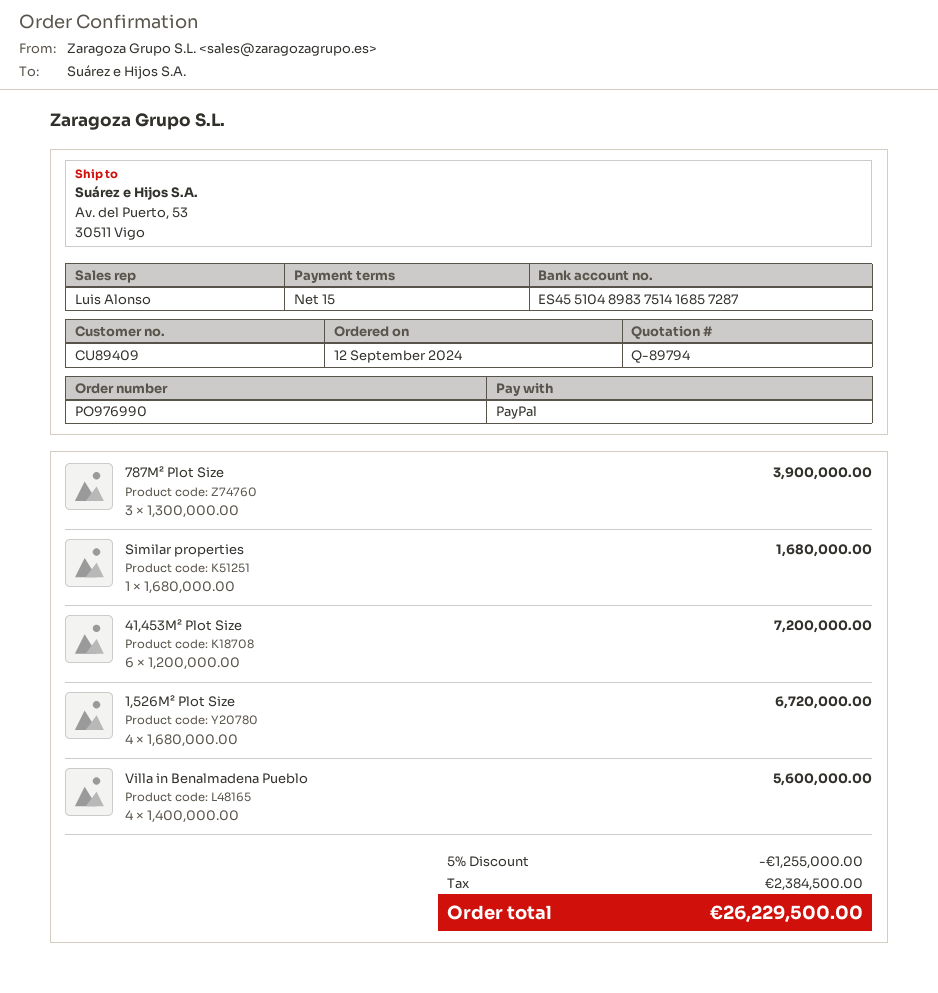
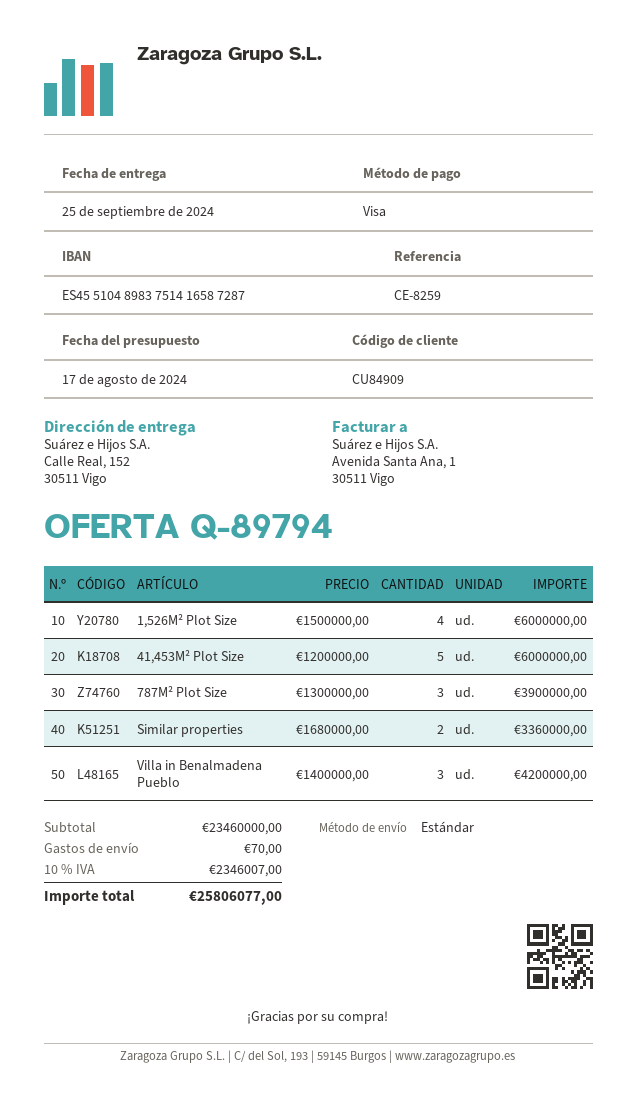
customer number: CU89409 -> CU84909
payment method: PayPal -> Visa
bank account: ES4551048983751416857287 -> ES4551048983751416587287
ship to: Av. del Puerto, 53, 30511 Vigo -> Calle Real, 152, 30511 Vigo
Similar properties: 1 x 1680000.00 = 1680000.00 -> 2 x 1680000.00 = 3360000.00
41,453M² Plot Size: 6 x 1200000.00 = 7200000.00 -> 5 x 1200000.00 = 6000000.00
1,526M² Plot Size: 4 x 1680000.00 = 6720000.00 -> 4 x 1500000.00 = 6000000.00
Villa in Benalmadena Pueblo: 4 x 1400000.00 = 5600000.00 -> 3 x 1400000.00 = 4200000.00
discount: 5% = 1255000.00 -> none
shipping: none -> 70.00
tax: 2384500.00 -> 2346007.00
total: 26229500.00 -> 25806077.00

